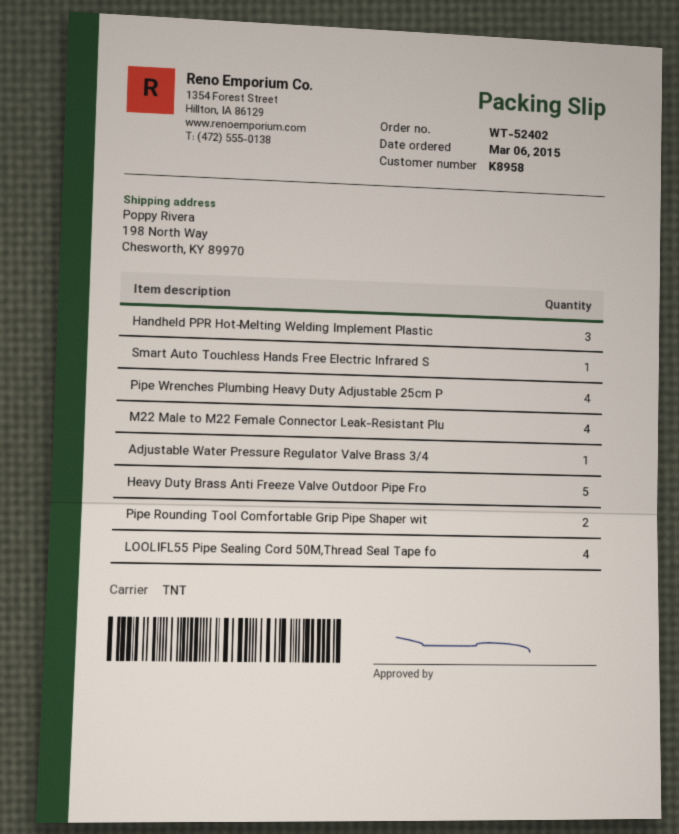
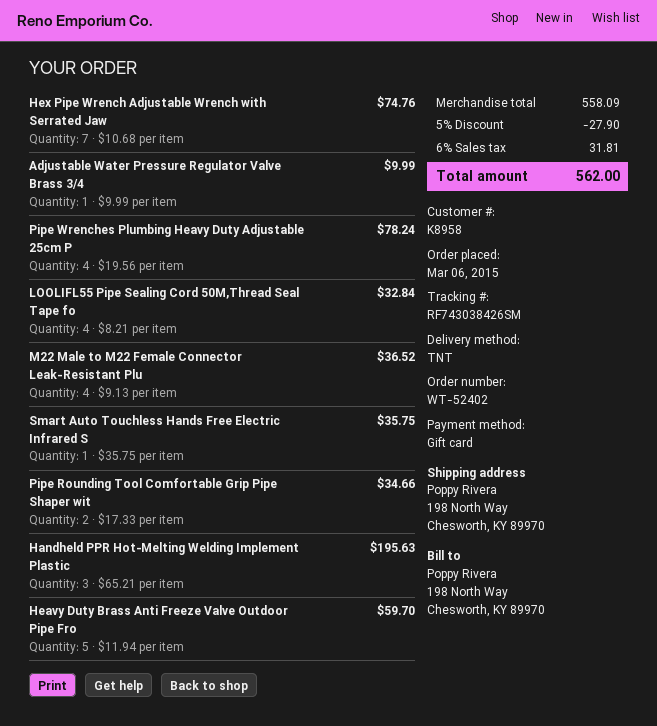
Hex Pipe Wrench Adjustable Wrench with Serrated Jaw: none -> 7

